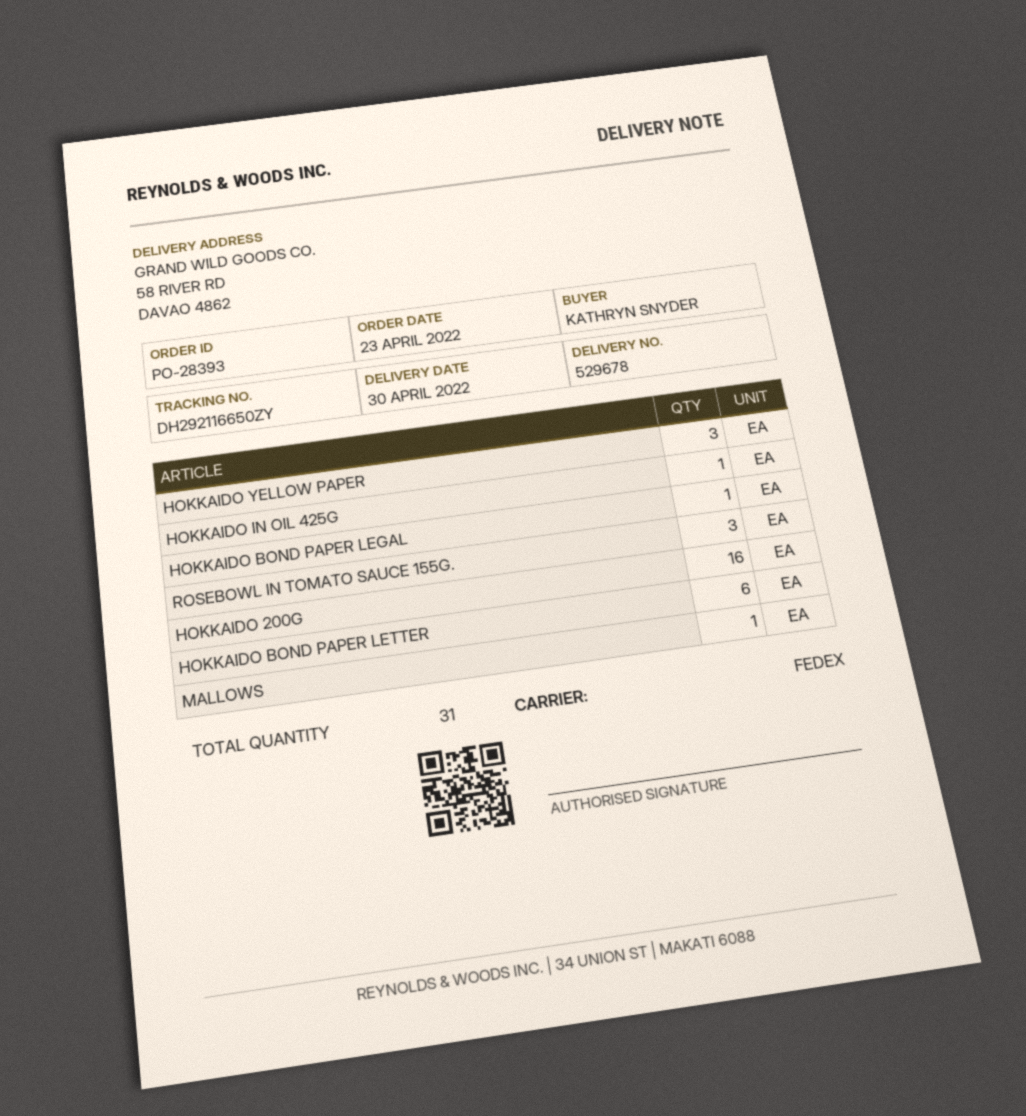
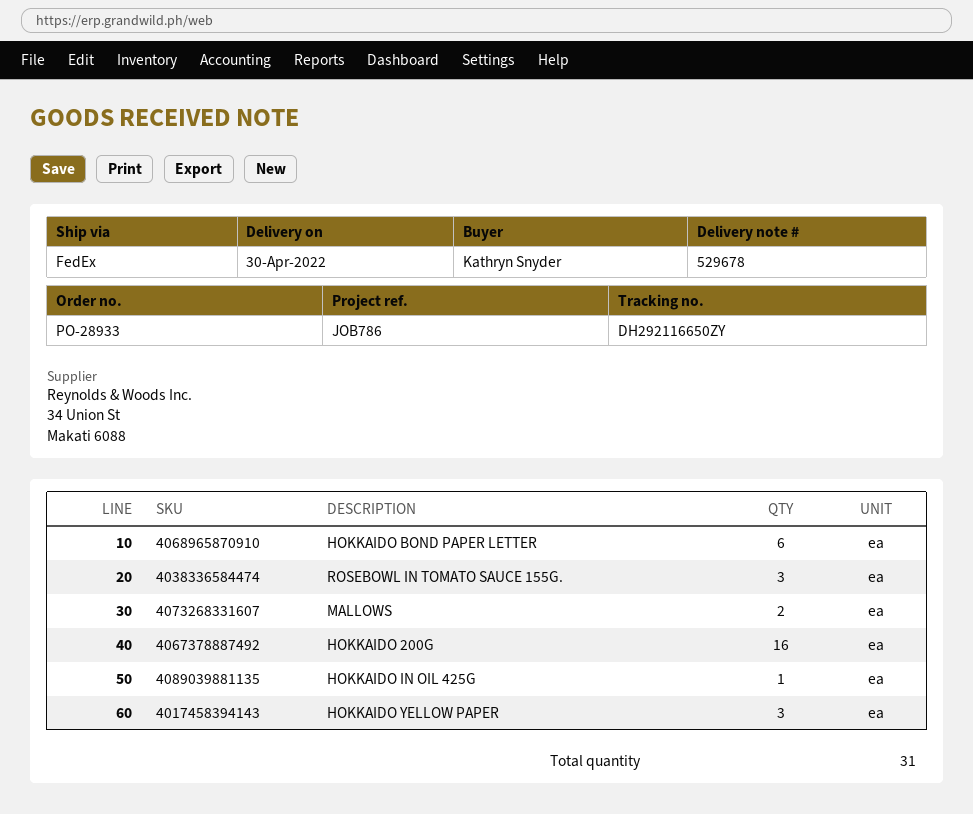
order number: PO-28393 -> PO-28933
HOKKAIDO BOND PAPER LEGAL: 1 -> none
MALLOWS: 1 -> 2

